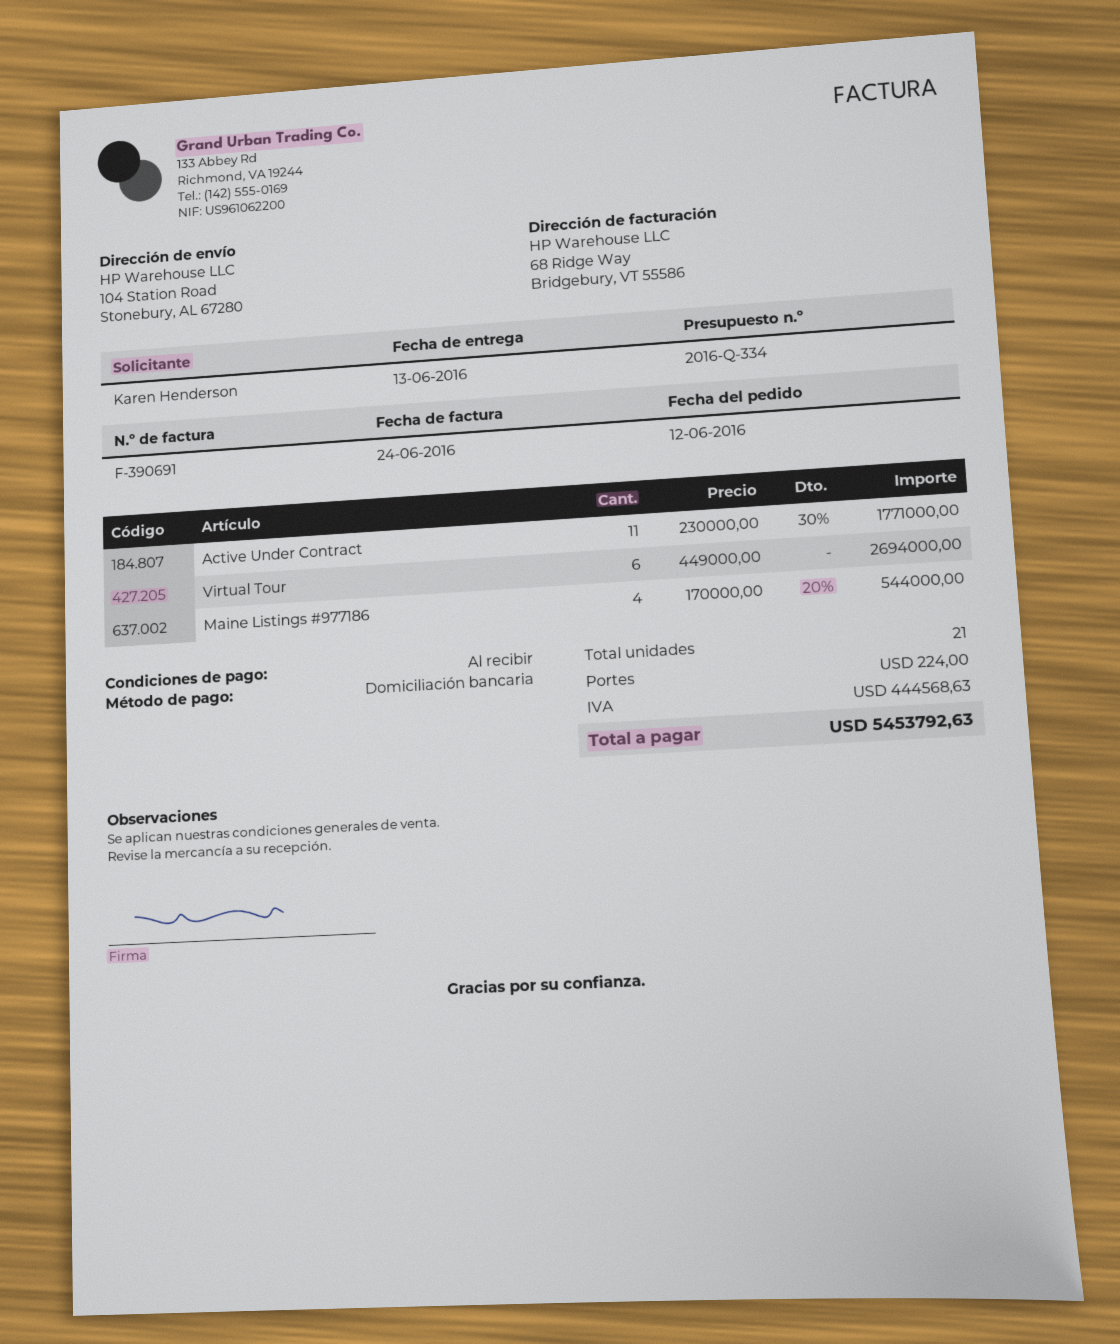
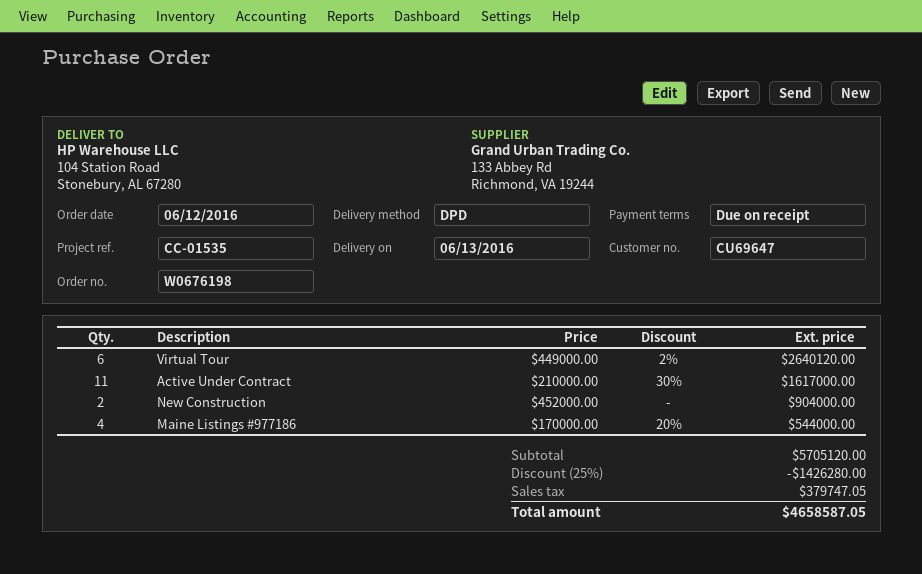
Active Under Contract: 11 x 230000.00 - 30% = 1771000.00 -> 11 x 210000.00 - 30% = 1617000.00
Virtual Tour: 6 x 449000.00 = 2694000.00 -> 6 x 449000.00 - 2% = 2640120.00
New Construction: none -> 2 x 452000.00 = 904000.00
discount: none -> 25% = 1426280.00
shipping: 224.00 -> none
tax: 444568.63 -> 379747.05
total: 5453792.63 -> 4658587.05

